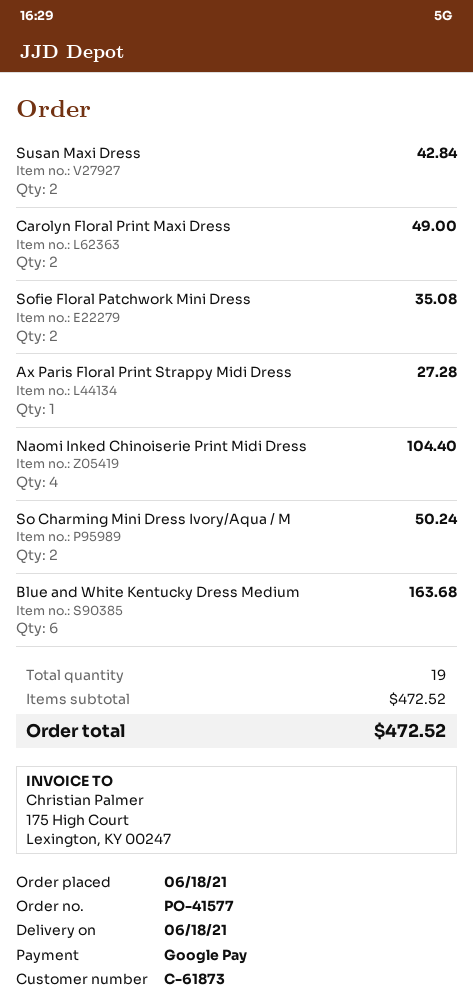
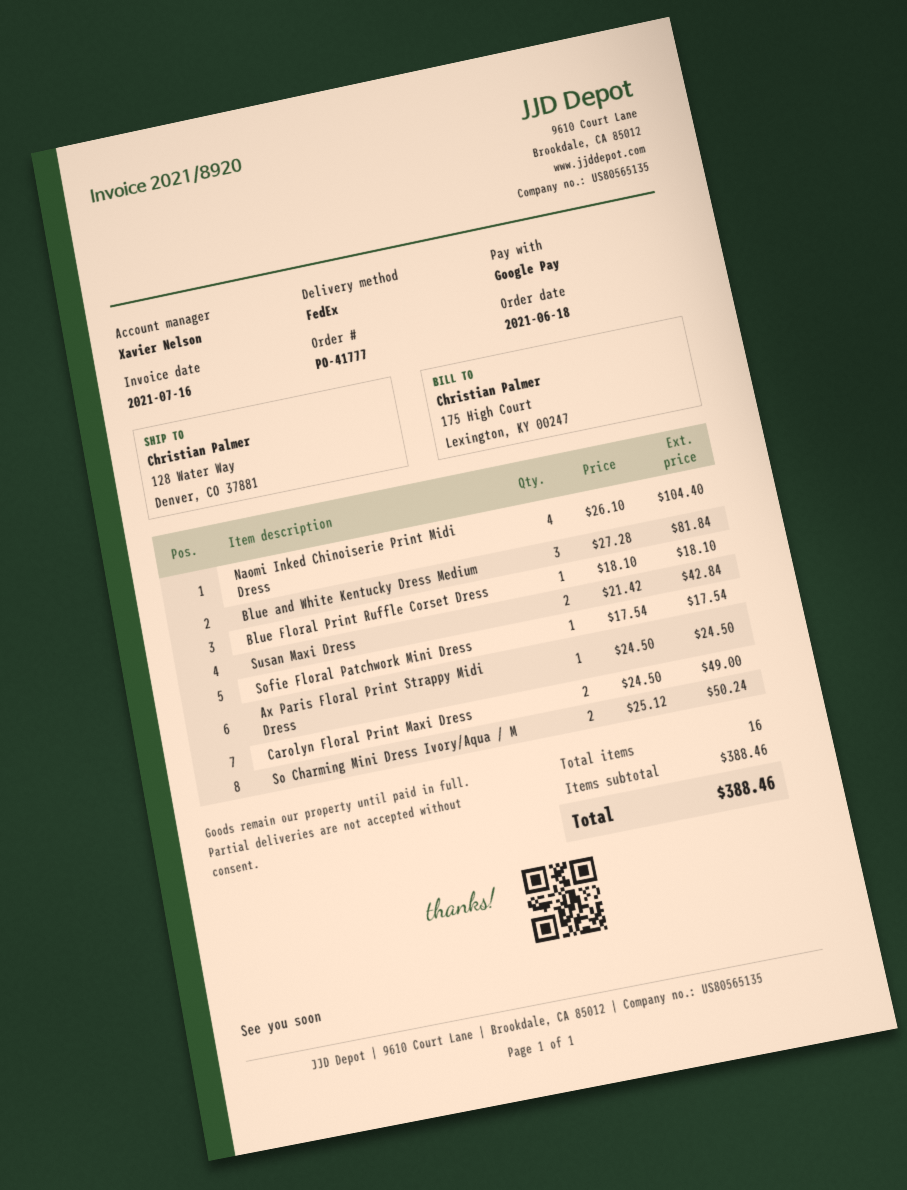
order number: PO-41577 -> PO-41777
Sofie Floral Patchwork Mini Dress: 2 for 35.08 -> 1 for 17.54
Ax Paris Floral Print Strappy Midi Dress: 1 for 27.28 -> 1 for 24.50
Blue and White Kentucky Dress Medium: 6 for 163.68 -> 3 for 81.84
Blue Floral Print Ruffle Corset Dress: none -> 1 for 18.10
total quantity: 19 -> 16
subtotal: 472.52 -> 388.46
total: 472.52 -> 388.46

